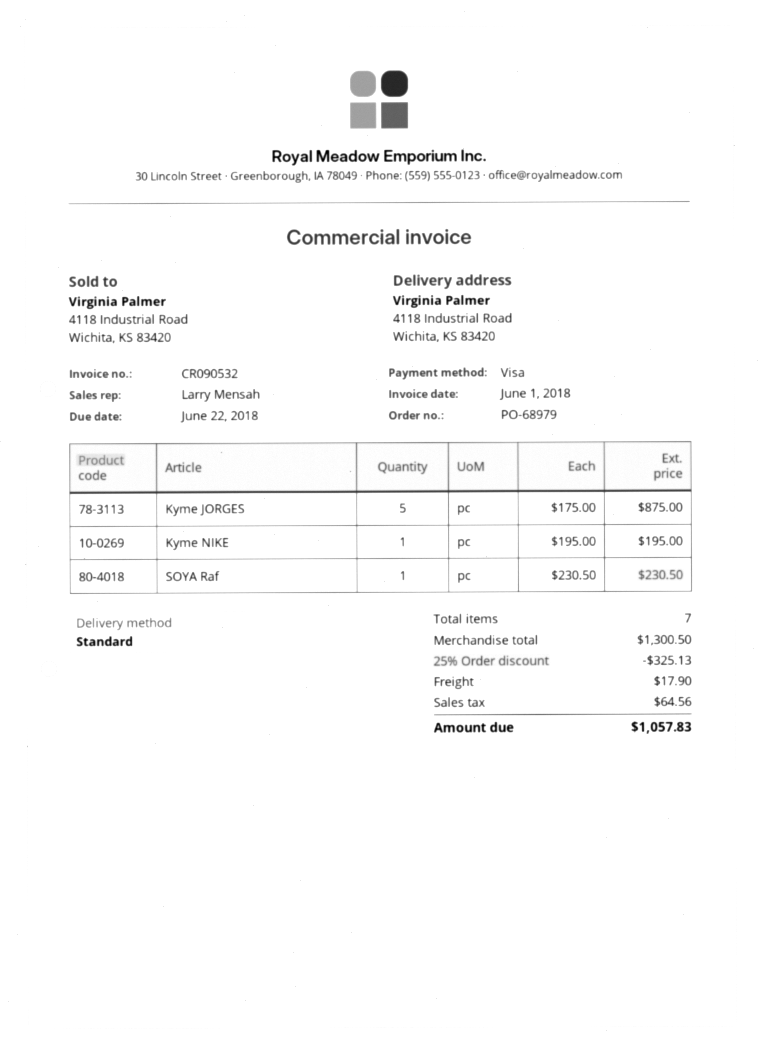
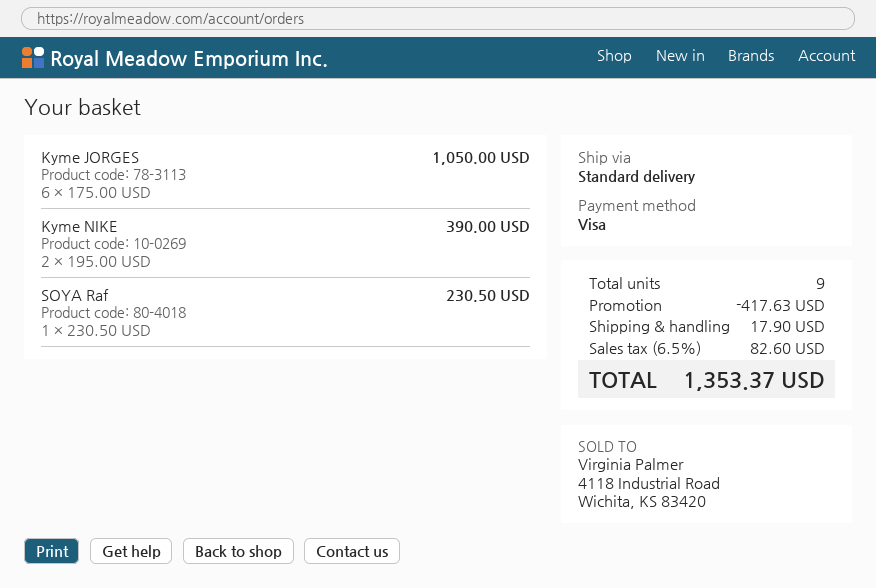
Kyme JORGES: 5 x 175.00 = 875.00 -> 6 x 175.00 = 1050.00
Kyme NIKE: 1 x 195.00 = 195.00 -> 2 x 195.00 = 390.00
total quantity: 7 -> 9
discount: 325.13 -> 417.63
tax: 64.56 -> 82.60
total: 1057.83 -> 1353.37

